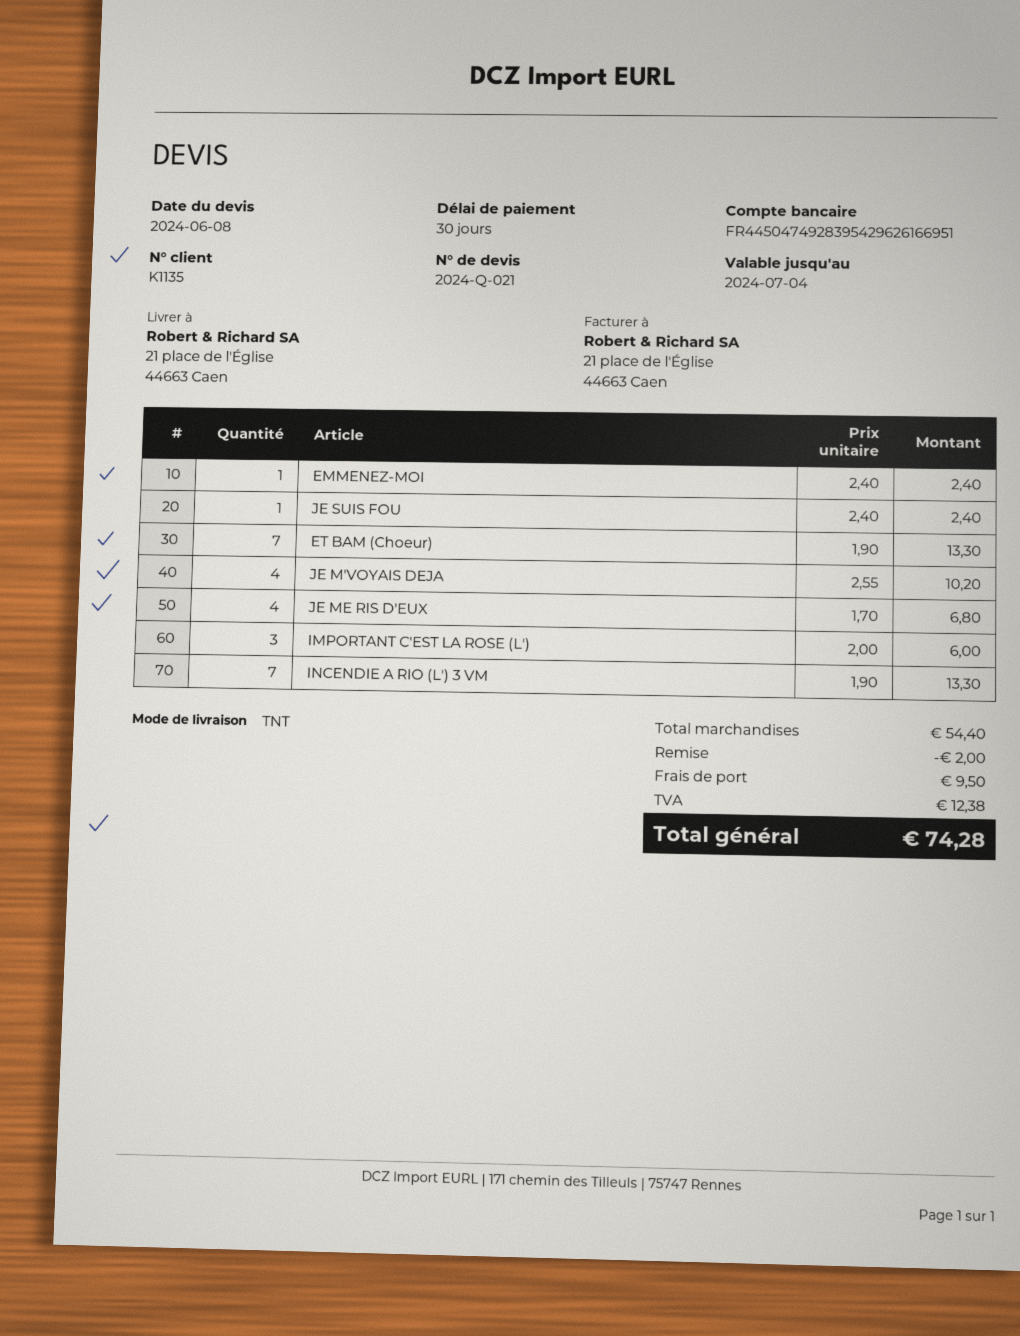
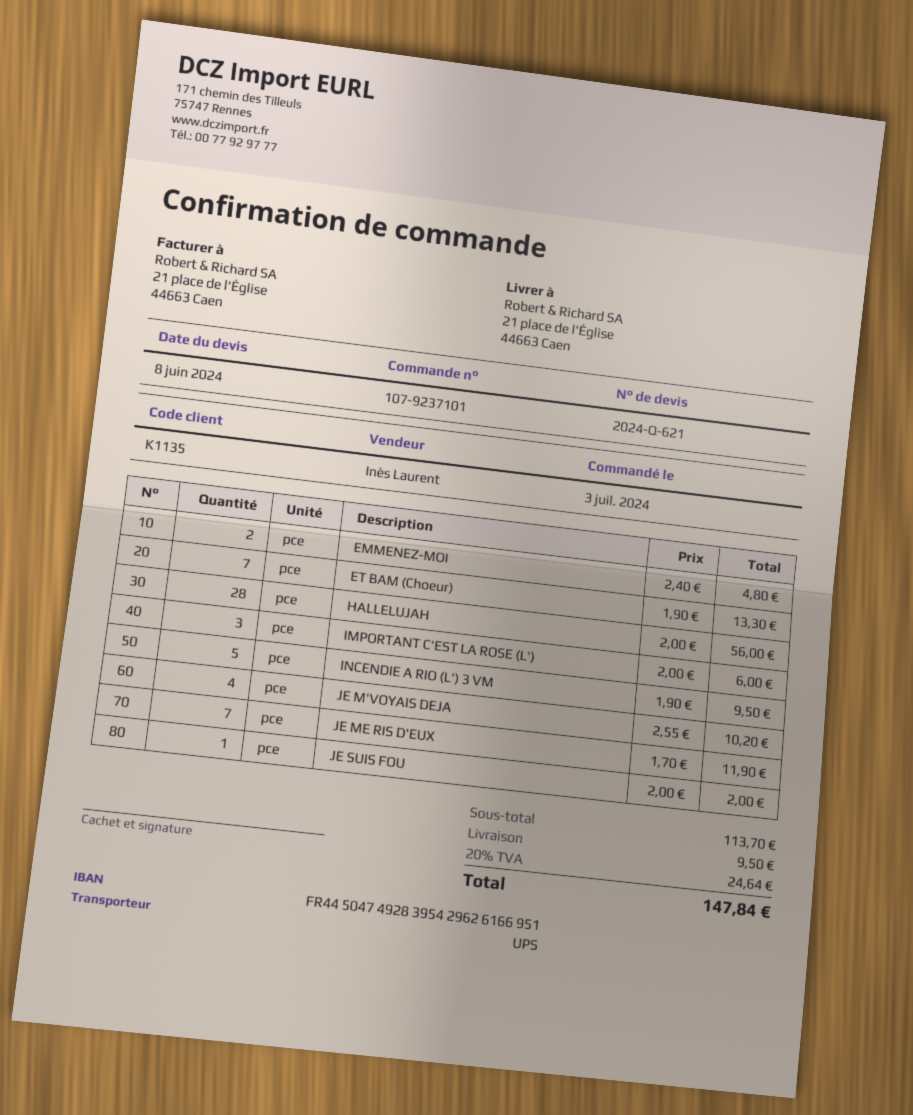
quote number: 2024-Q-021 -> 2024-Q-621
shipping method: TNT -> UPS
EMMENEZ-MOI: 1 x 2.40 = 2.40 -> 2 x 2.40 = 4.80
JE SUIS FOU: 1 x 2.40 = 2.40 -> 1 x 2.00 = 2.00
JE ME RIS D'EUX: 4 x 1.70 = 6.80 -> 7 x 1.70 = 11.90
INCENDIE A RIO (L') 3 VM: 7 x 1.90 = 13.30 -> 5 x 1.90 = 9.50
HALLELUJAH: none -> 28 x 2.00 = 56.00
subtotal: 54.40 -> 113.70
discount: 2.00 -> none
tax: 12.38 -> 24.64
total: 74.28 -> 147.84

